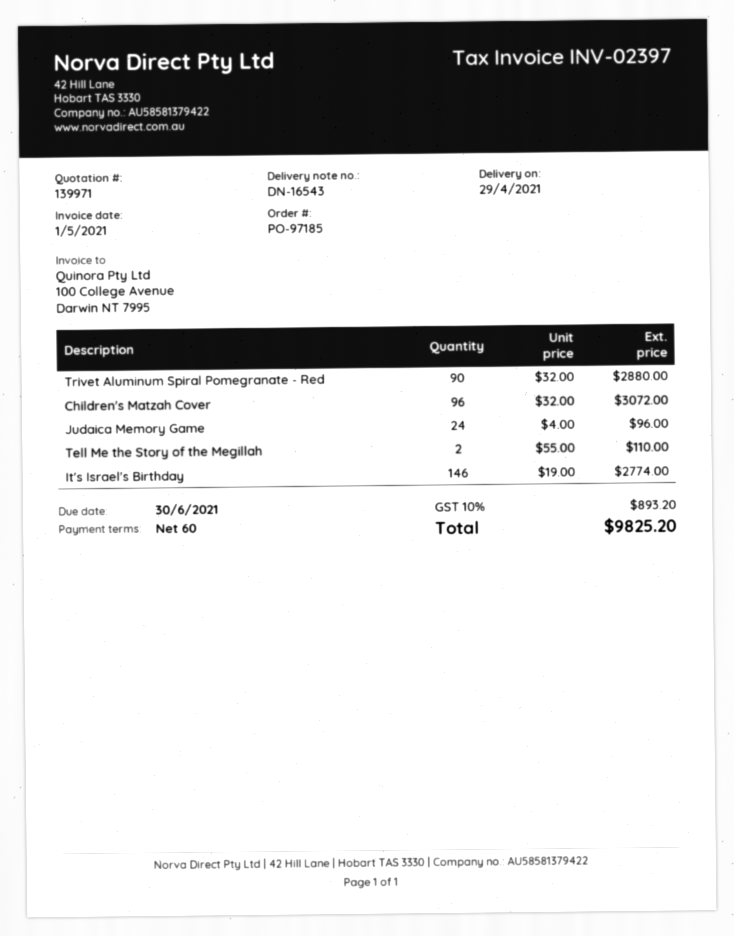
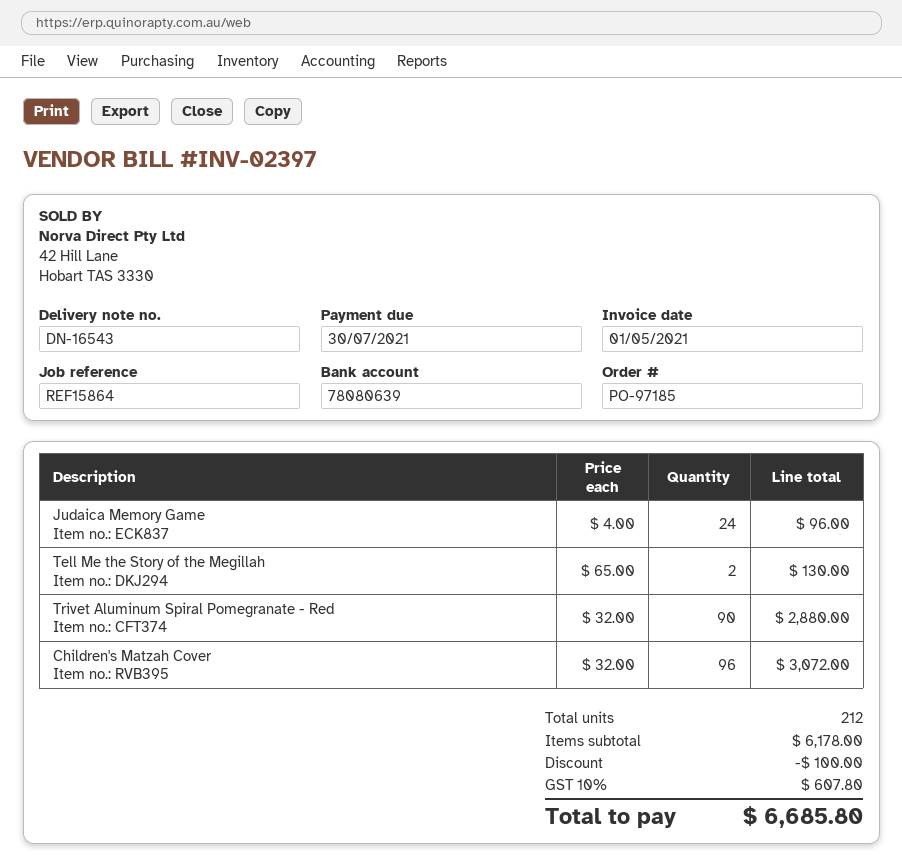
due date: 2021-06-30 -> 2021-07-30
Tell Me the Story of the Megillah: 2 x 55.00 = 110.00 -> 2 x 65.00 = 130.00
It's Israel's Birthday: 146 x 19.00 = 2774.00 -> none
discount: none -> 100.00
tax: 10% = 893.20 -> 10% = 607.80
total: 9825.20 -> 6685.80

